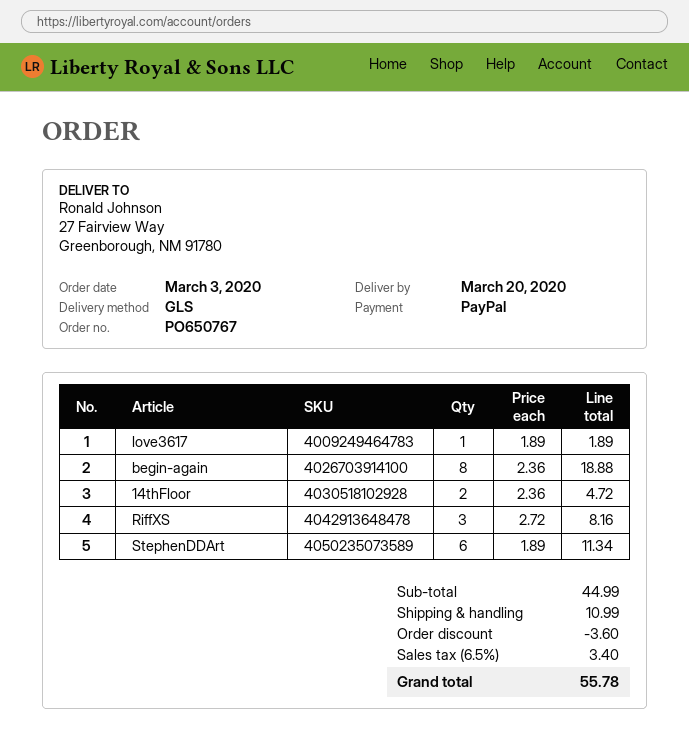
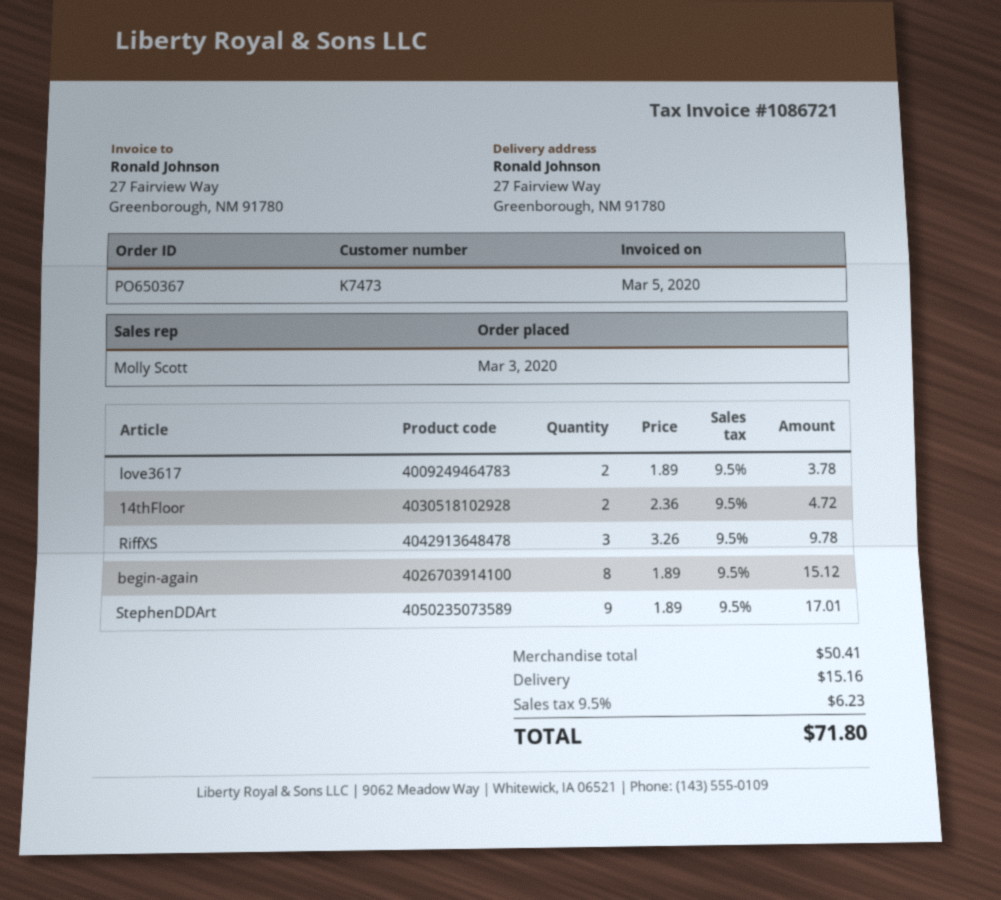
order number: PO650767 -> PO650367
love3617: 1 x 1.89 = 1.89 -> 2 x 1.89 = 3.78
begin-again: 8 x 2.36 = 18.88 -> 8 x 1.89 = 15.12
RiffXS: 3 x 2.72 = 8.16 -> 3 x 3.26 = 9.78
StephenDDArt: 6 x 1.89 = 11.34 -> 9 x 1.89 = 17.01
subtotal: 44.99 -> 50.41
discount: 3.60 -> none
shipping: 10.99 -> 15.16
tax: 6.5% = 3.40 -> 9.5% = 6.23
total: 55.78 -> 71.80

